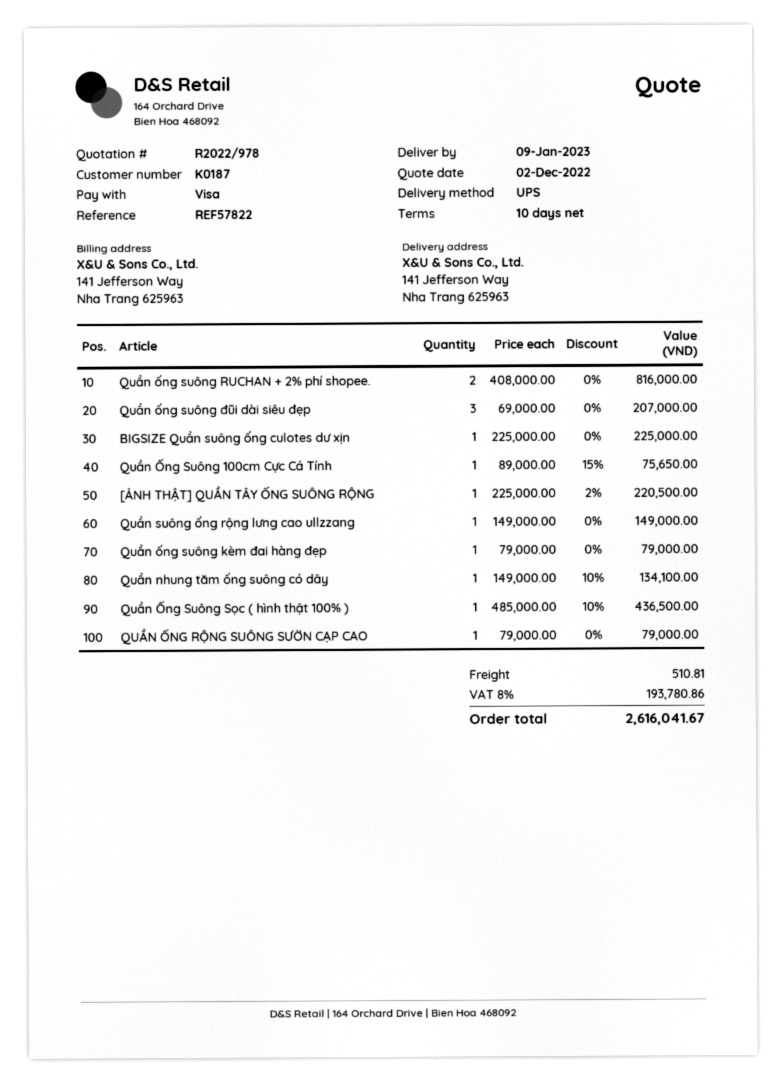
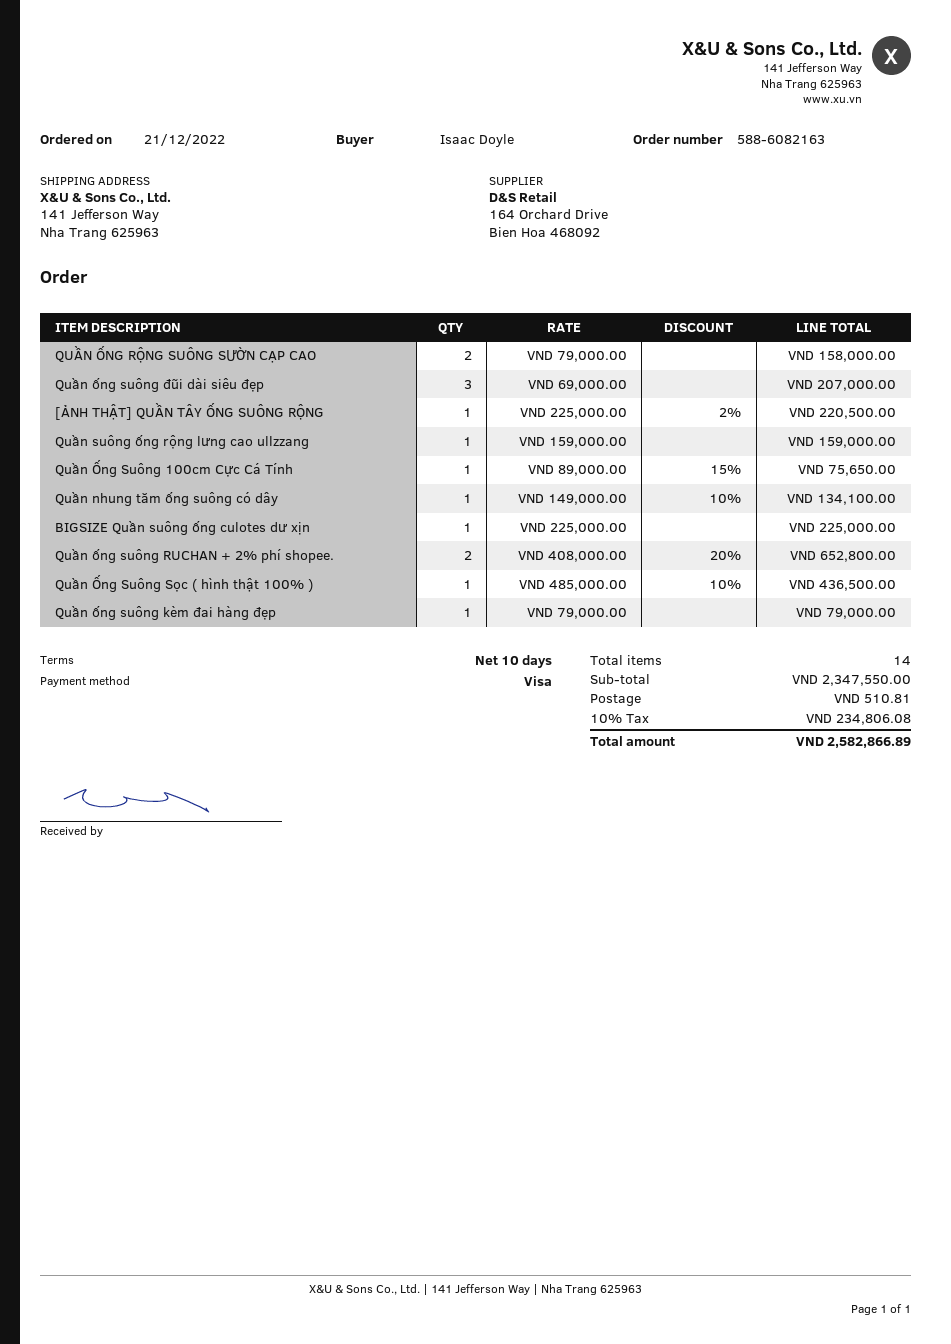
Quần ống suông RUCHAN + 2% phí shopee.: 2 x 408000.00 = 816000.00 -> 2 x 408000.00 - 20% = 652800.00
Quần suông ống rộng lưng cao ullzzang: 1 x 149000.00 = 149000.00 -> 1 x 159000.00 = 159000.00
QUẦN ỐNG RỘNG SUÔNG SƯỜN CẠP CAO: 1 x 79000.00 = 79000.00 -> 2 x 79000.00 = 158000.00
tax: 8% = 193780.86 -> 10% = 234806.08
total: 2616041.67 -> 2582866.89

